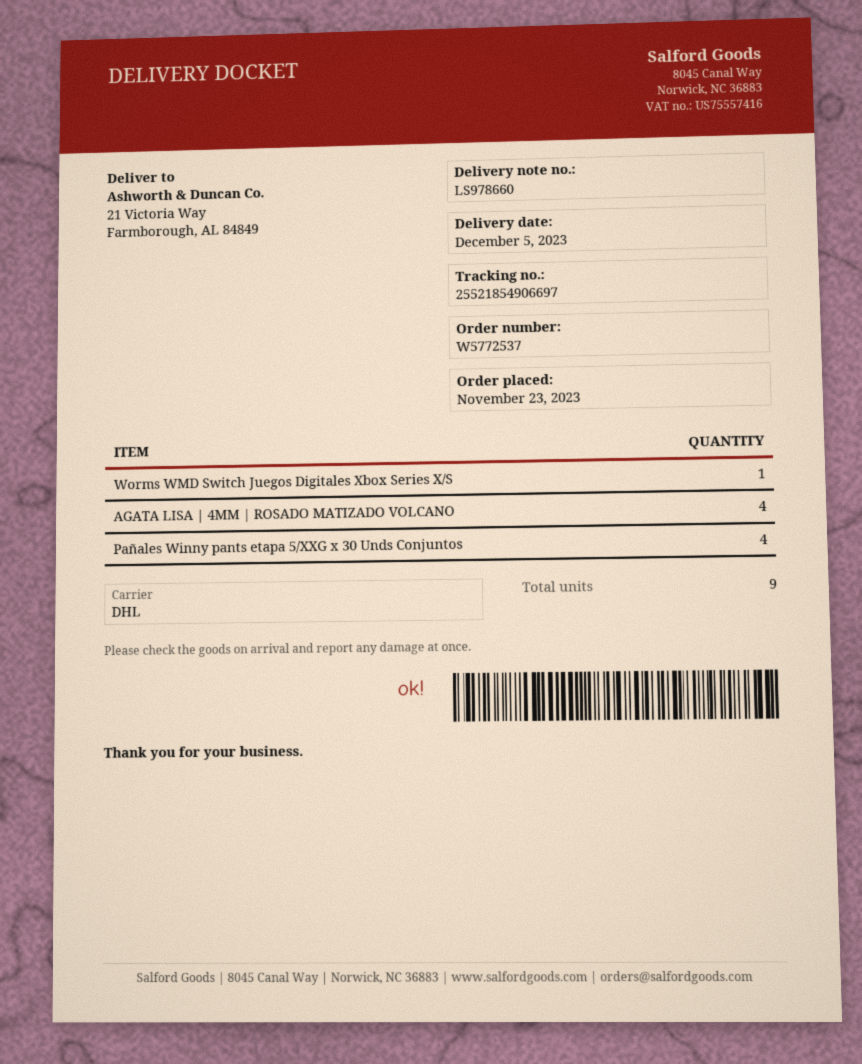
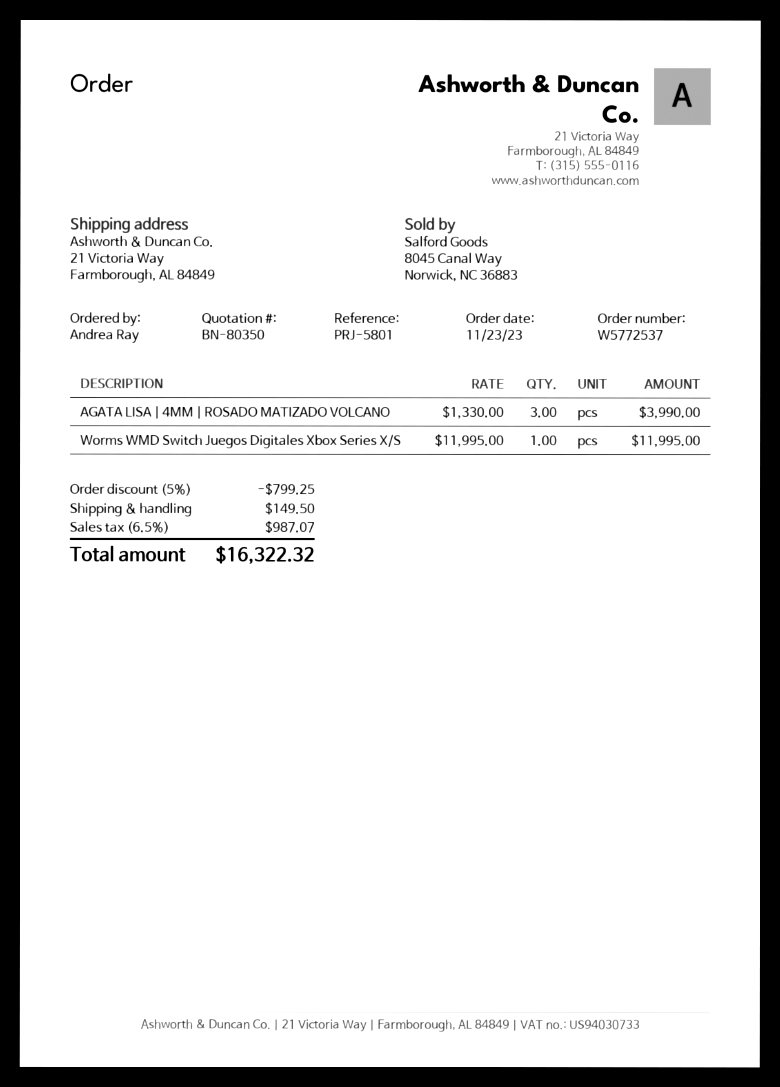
AGATA LISA | 4MM | ROSADO MATIZADO VOLCANO: 4 -> 3
Pañales Winny pants etapa 5/XXG x 30 Unds Conjuntos: 4 -> none

